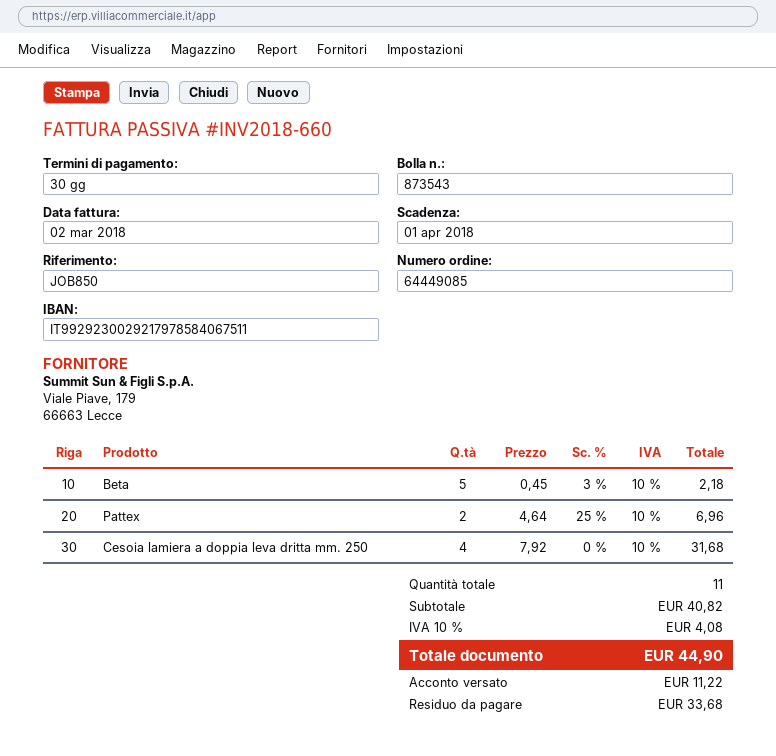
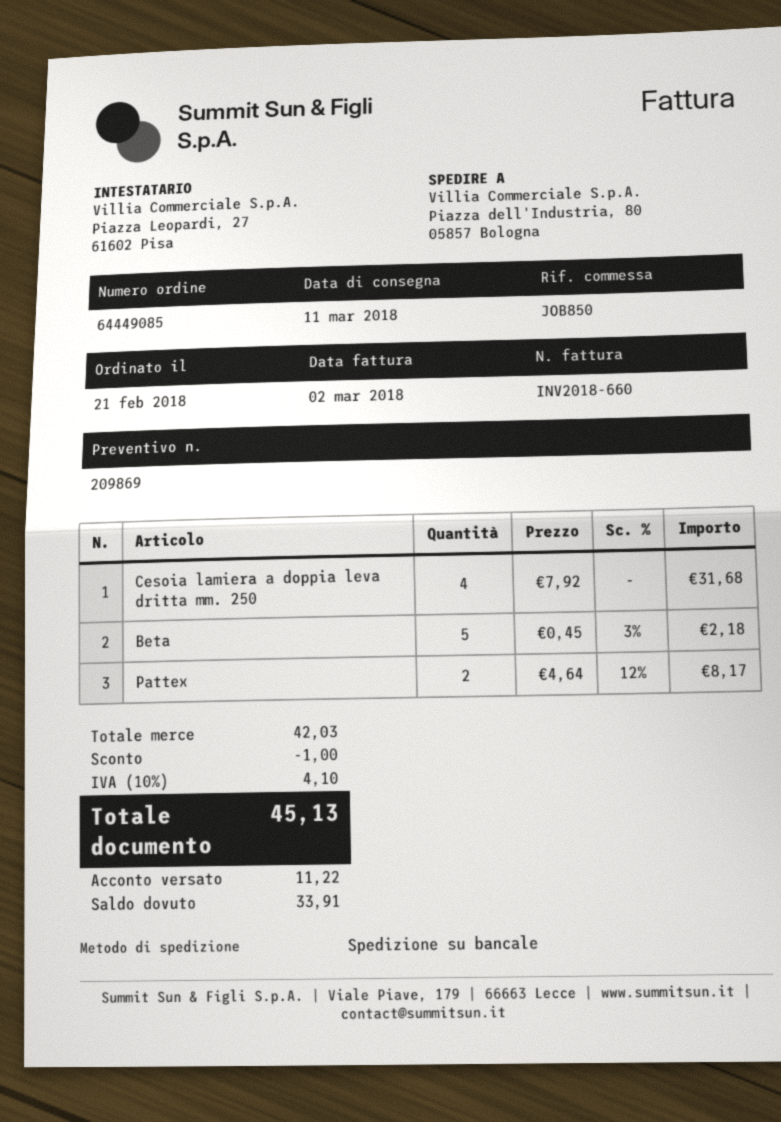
Pattex: 2 x 4.64 - 25% = 6.96 -> 2 x 4.64 - 12% = 8.17
subtotal: 40.82 -> 42.03
discount: none -> 1.00
tax: 10% = 4.08 -> 10% = 4.10
total: 44.90 -> 45.13
balance: 33.68 -> 33.91

